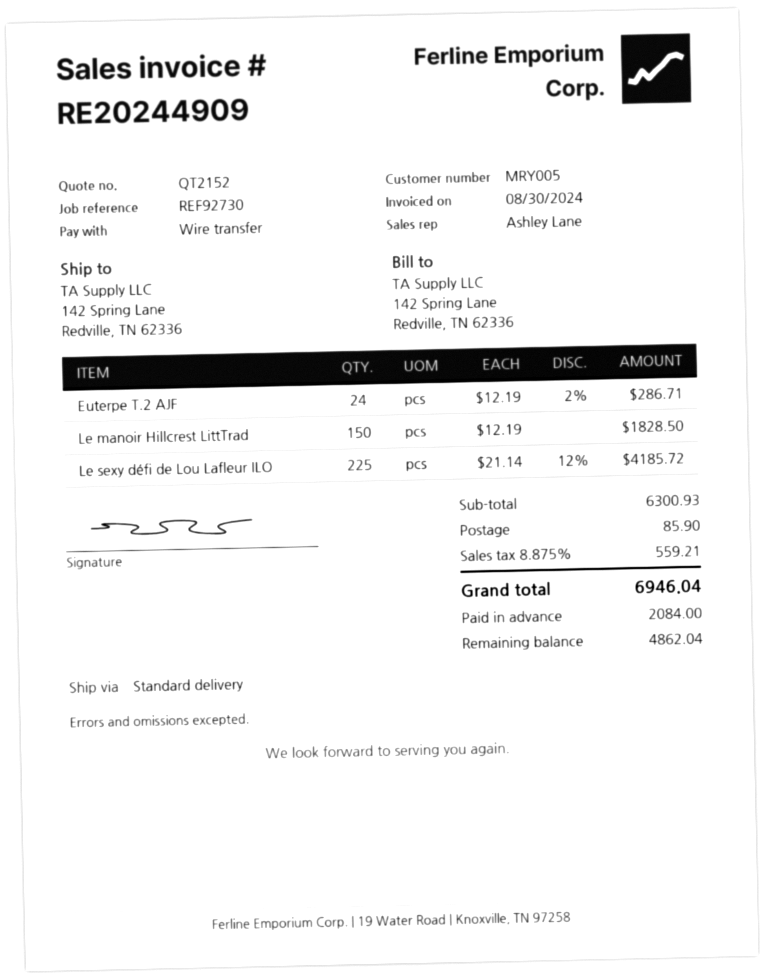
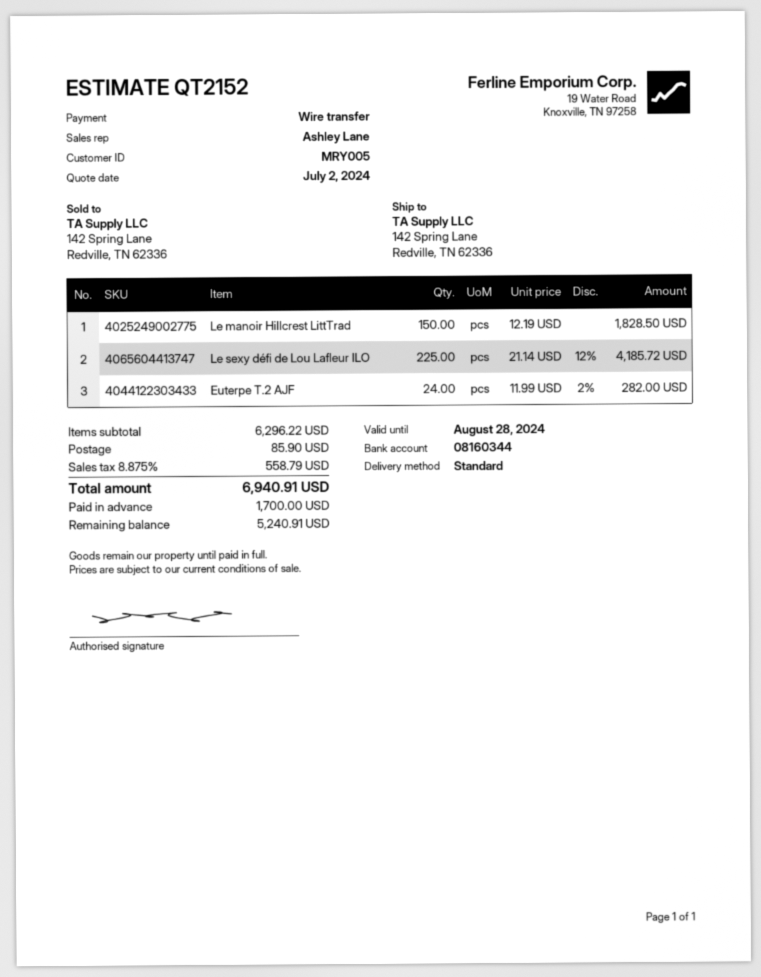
Euterpe T.2 AJF: 24 x 12.19 - 2% = 286.71 -> 24 x 11.99 - 2% = 282.00
subtotal: 6300.93 -> 6296.22
tax: 8.875% = 559.21 -> 8.875% = 558.79
total: 6946.04 -> 6940.91
deposit: 2084.00 -> 1700.00
balance: 4862.04 -> 5240.91

